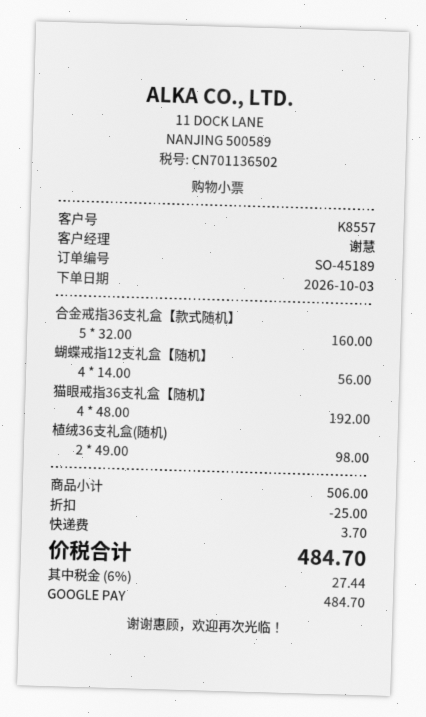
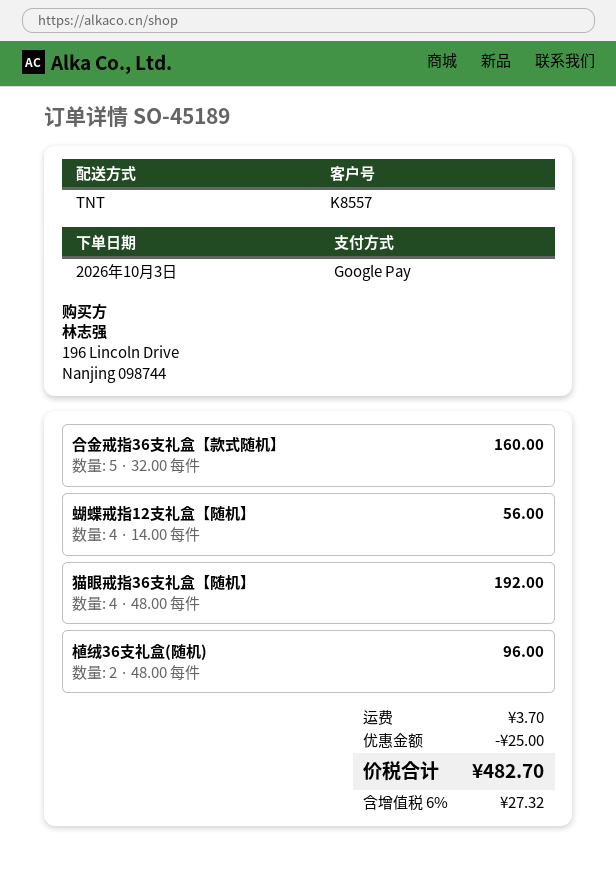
植绒36支礼盒(随机): 2 x 49.00 = 98.00 -> 2 x 48.00 = 96.00
tax: 6% = 27.44 -> 6% = 27.32
total: 484.70 -> 482.70

